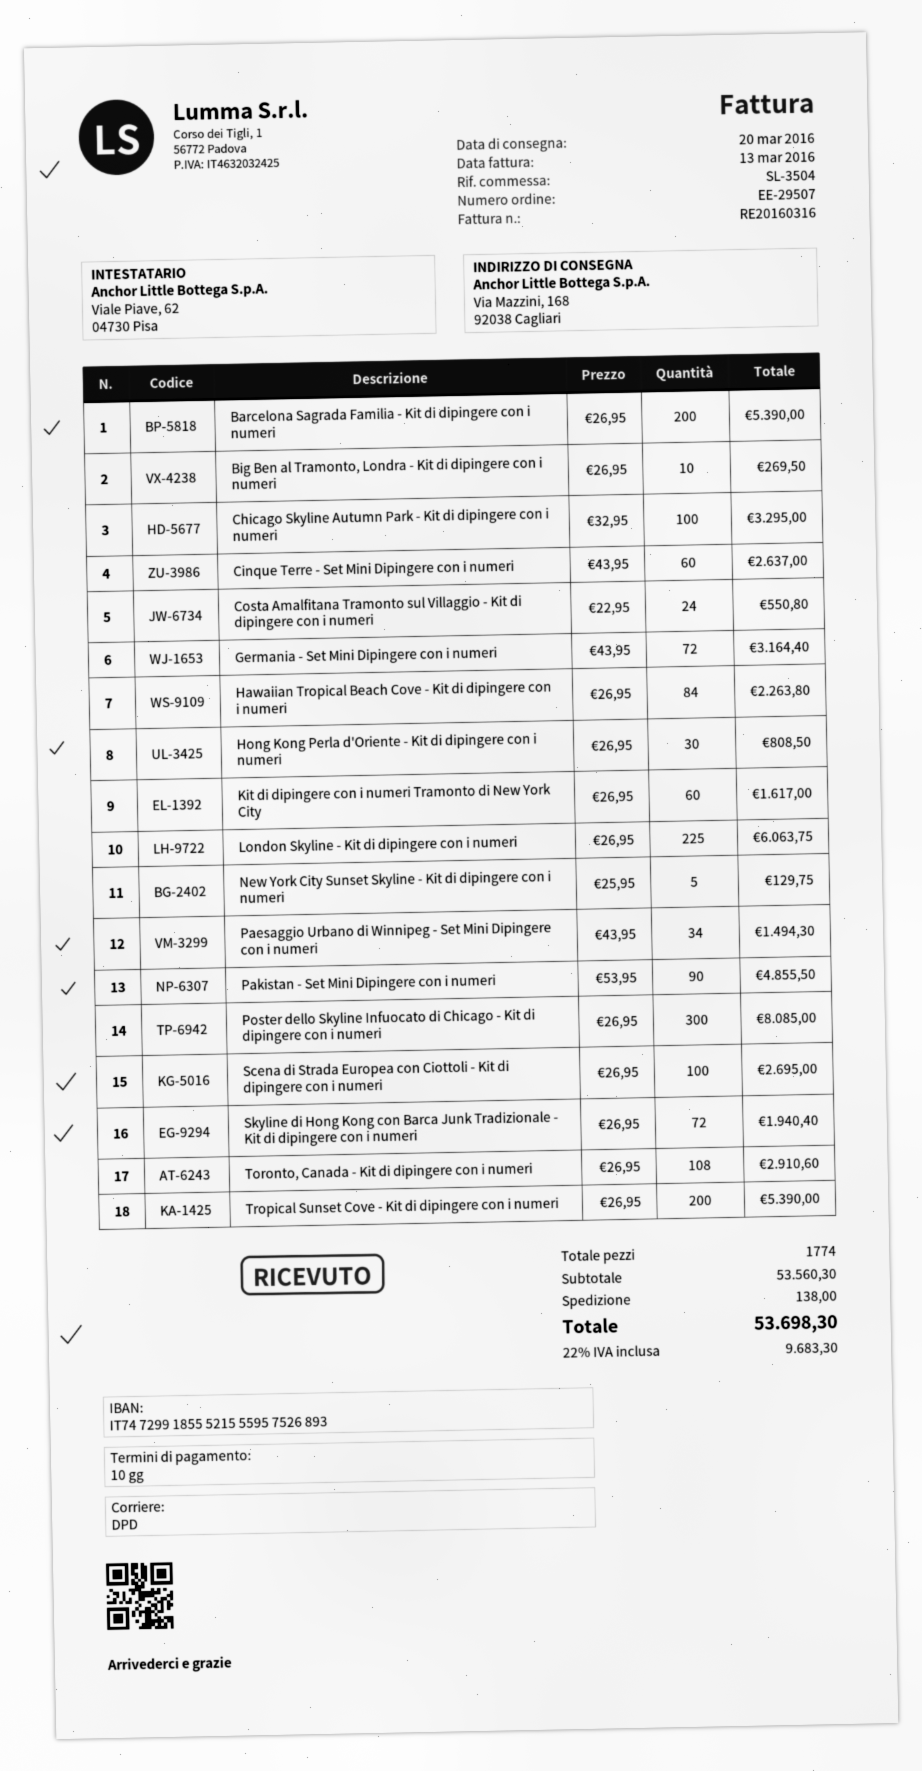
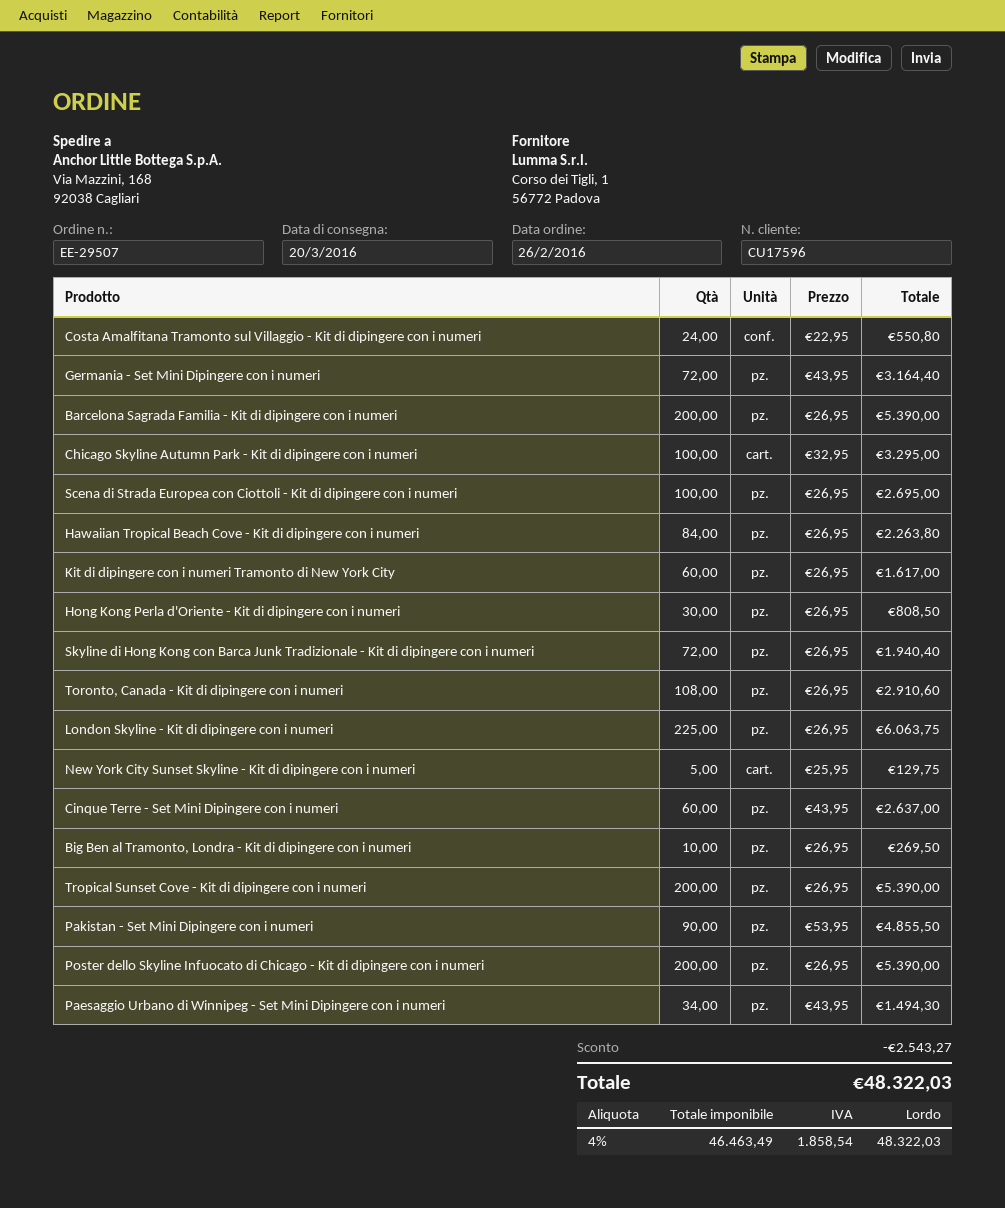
Poster dello Skyline Infuocato di Chicago - Kit di dipingere con i numeri: 300 x 26.95 = 8085.00 -> 200 x 26.95 = 5390.00
discount: none -> 2543.27
shipping: 138.00 -> none
tax: 22% = 9683.30 -> 4% = 1858.54
total: 53698.30 -> 48322.03

